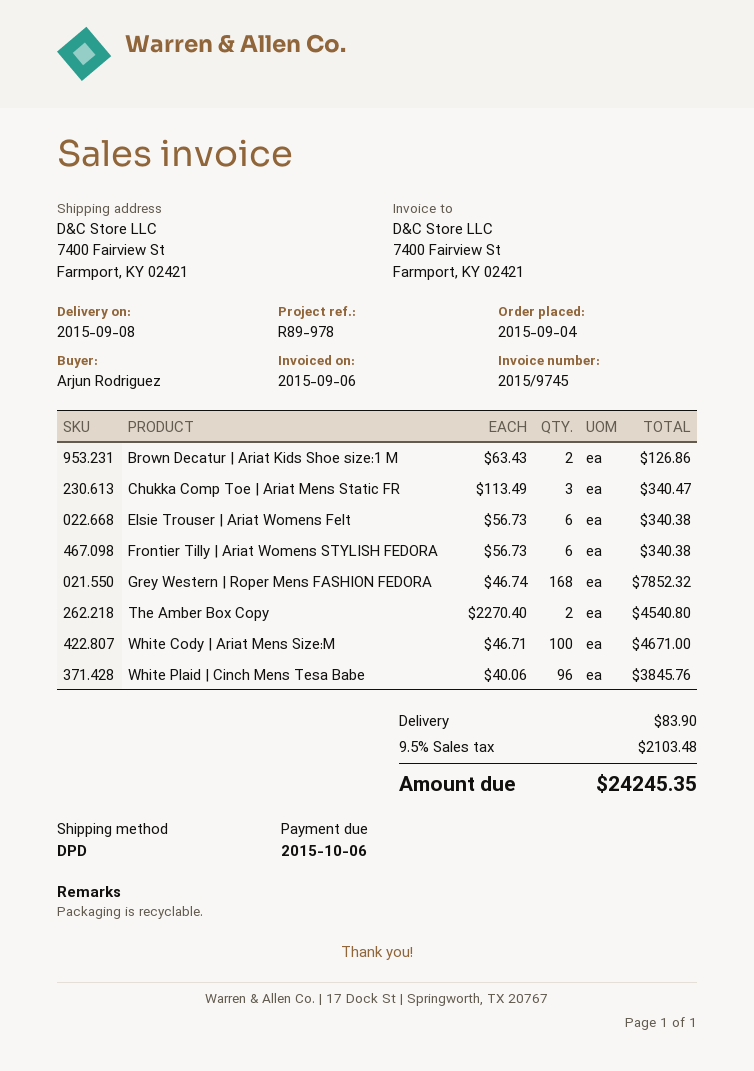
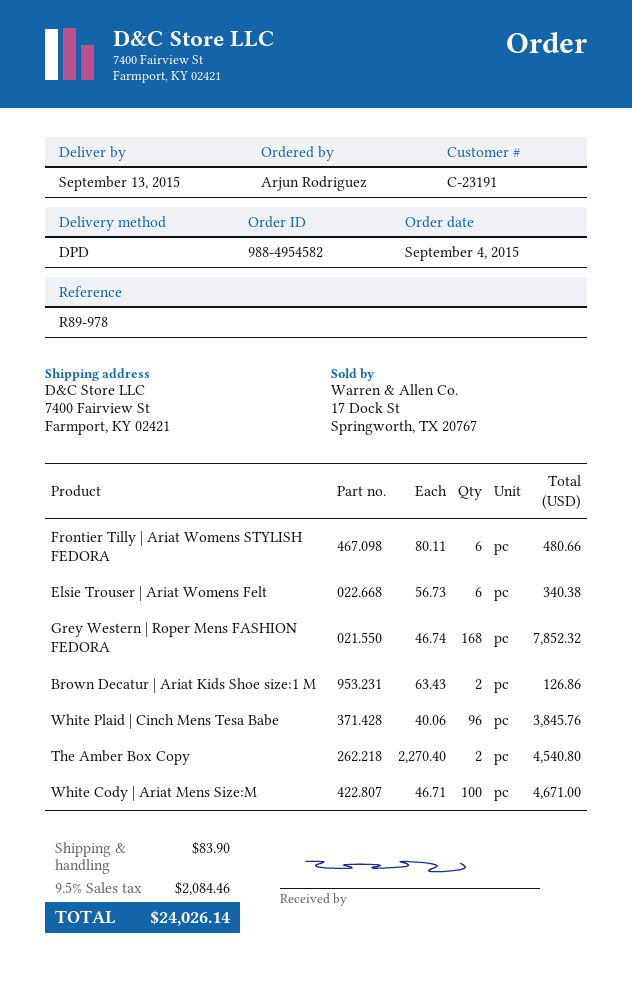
delivery date: 2015-09-08 -> 2015-09-13
Chukka Comp Toe | Ariat Mens Static FR: 3 x 113.49 = 340.47 -> none
Frontier Tilly | Ariat Womens STYLISH FEDORA: 6 x 56.73 = 340.38 -> 6 x 80.11 = 480.66
tax: 9.5% = 2103.48 -> 9.5% = 2084.46
total: 24245.35 -> 24026.14

